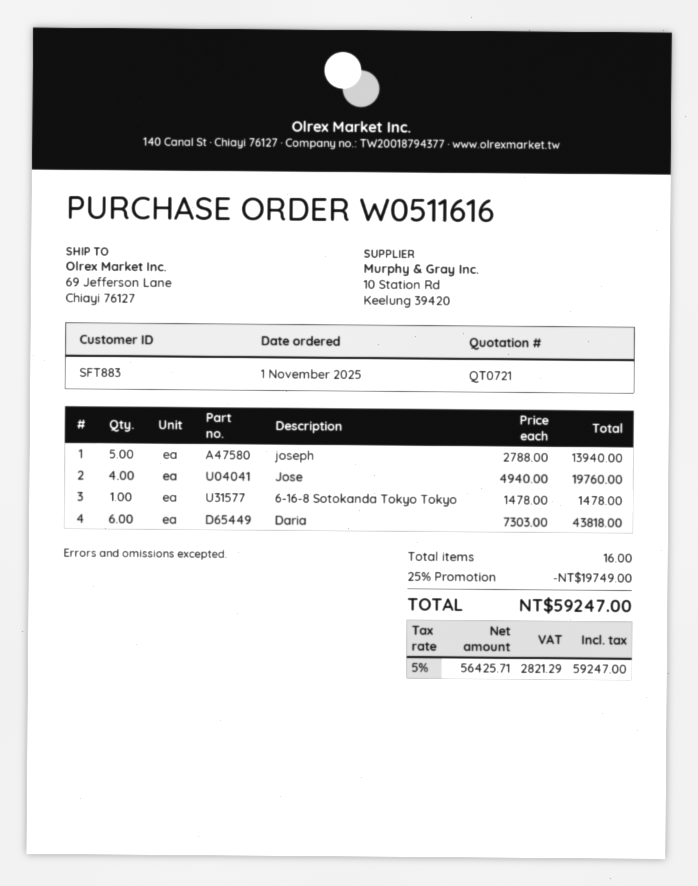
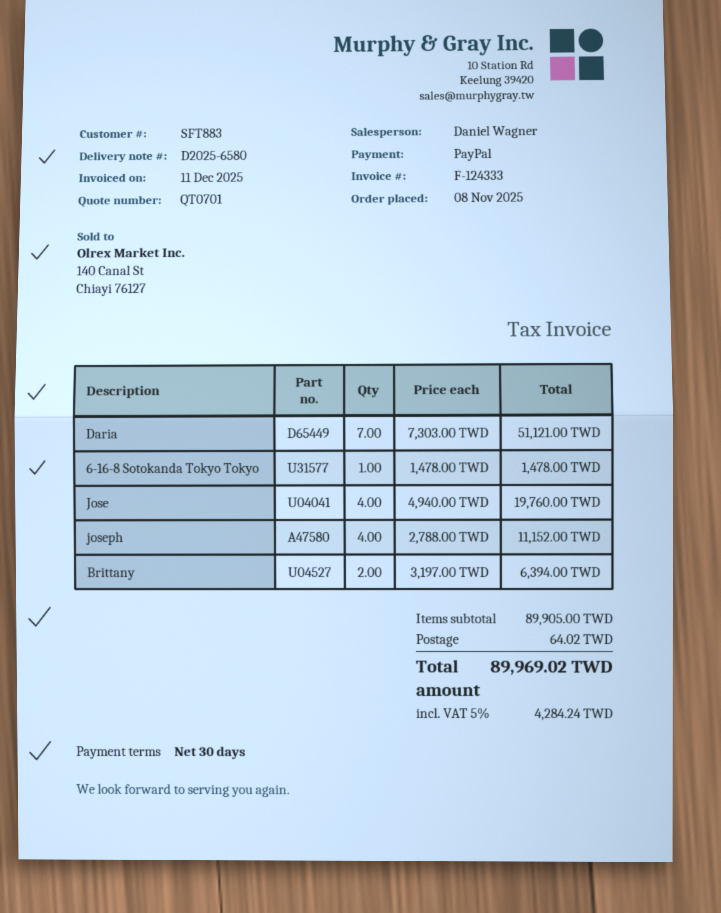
quote number: QT0721 -> QT0701
order date: 2025-11-01 -> 2025-11-08
joseph: 5 x 2788.00 = 13940.00 -> 4 x 2788.00 = 11152.00
Daria: 6 x 7303.00 = 43818.00 -> 7 x 7303.00 = 51121.00
Brittany: none -> 2 x 3197.00 = 6394.00
discount: 25% = 19749.00 -> none
shipping: none -> 64.02
tax: 5% = 2821.29 -> 5% = 4284.24
total: 59247.00 -> 89969.02

